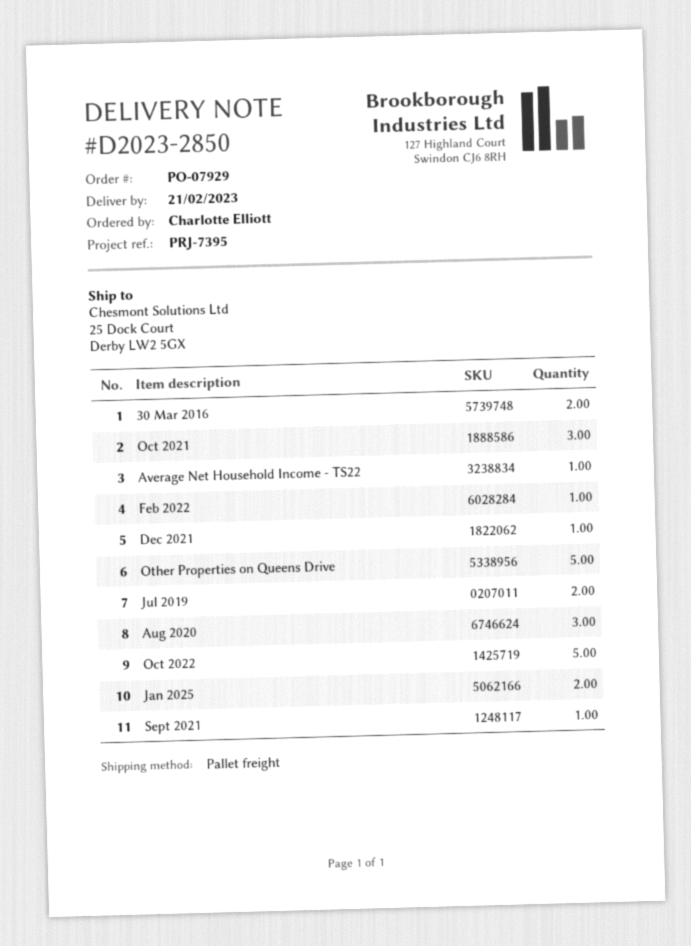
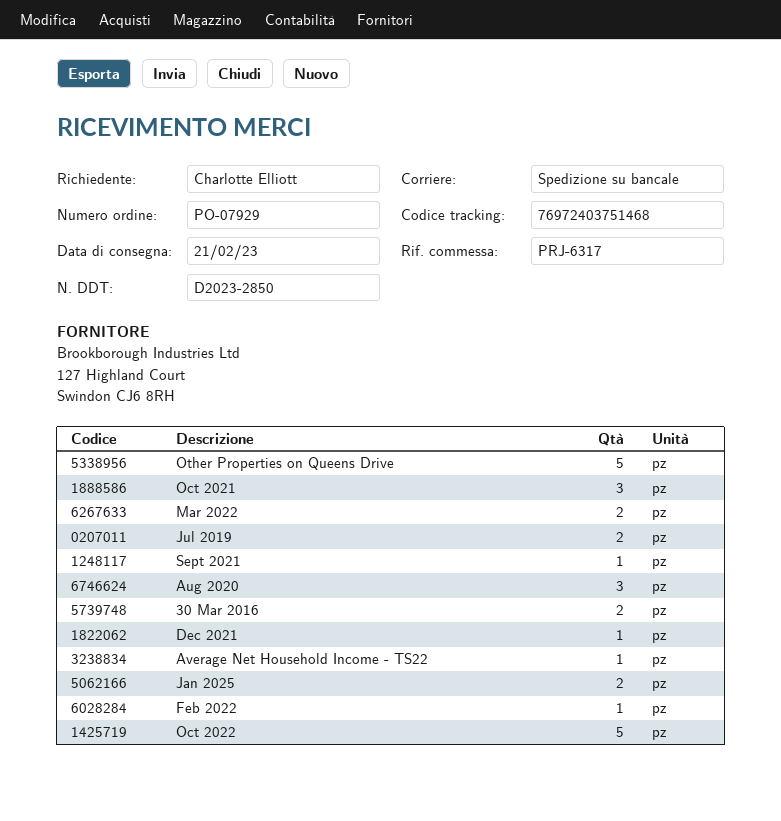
reference: PRJ-7395 -> PRJ-6317
Mar 2022: none -> 2

